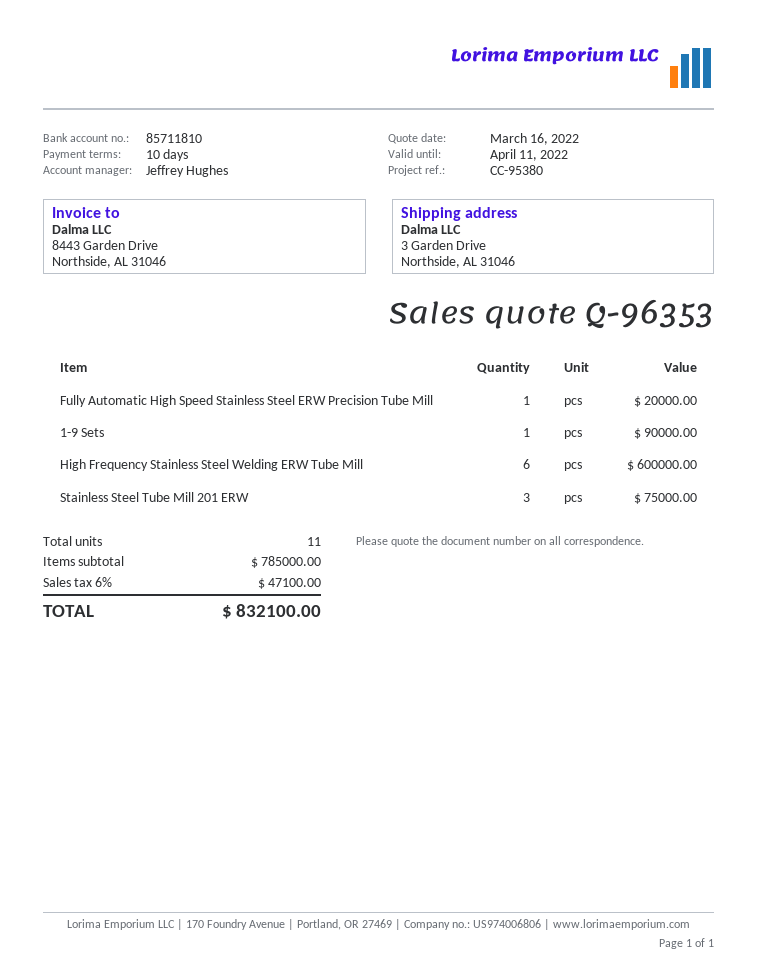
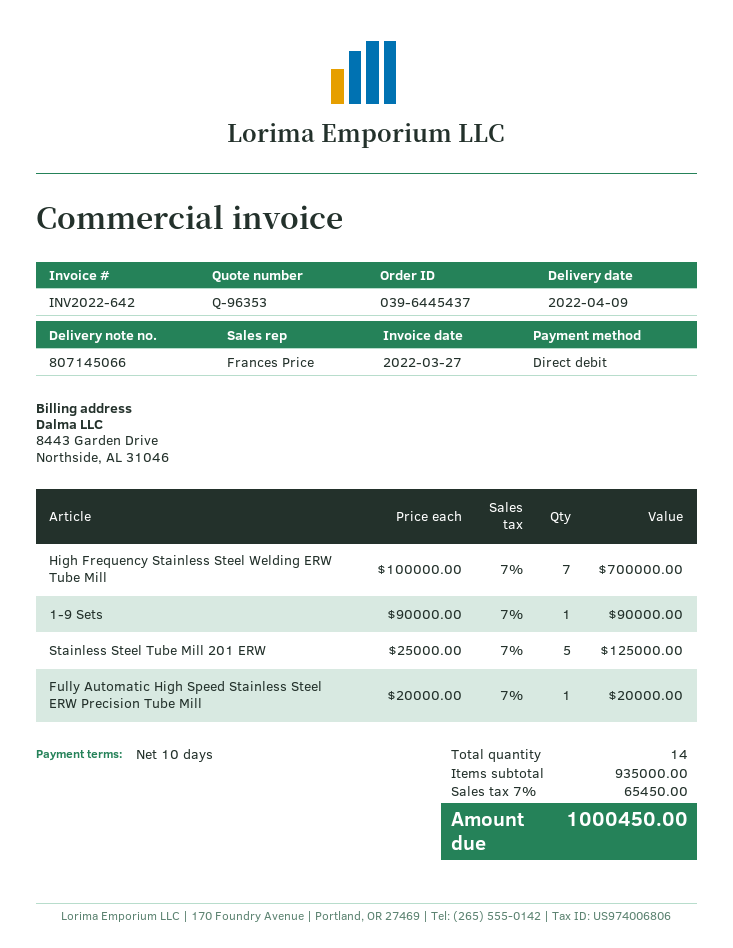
sales rep: Jeffrey Hughes -> Frances Price
High Frequency Stainless Steel Welding ERW Tube Mill: 6 for 600000.00 -> 7 for 700000.00
Stainless Steel Tube Mill 201 ERW: 3 for 75000.00 -> 5 for 125000.00
total quantity: 11 -> 14
subtotal: 785000.00 -> 935000.00
tax: 6% = 47100.00 -> 7% = 65450.00
total: 832100.00 -> 1000450.00

